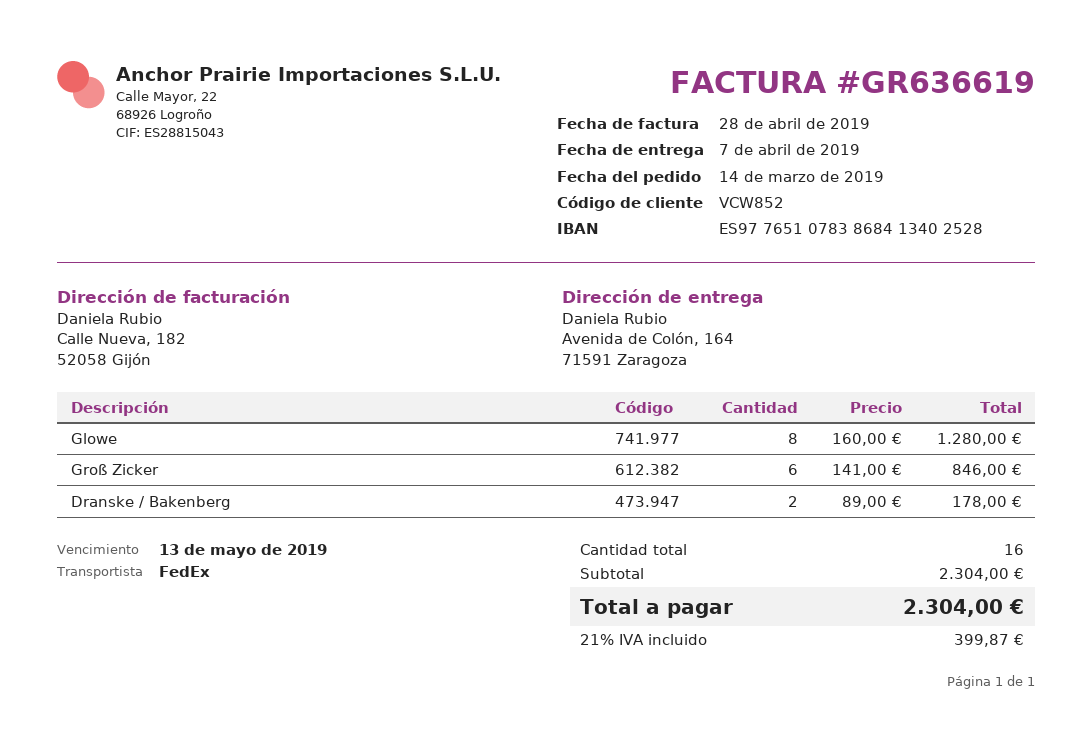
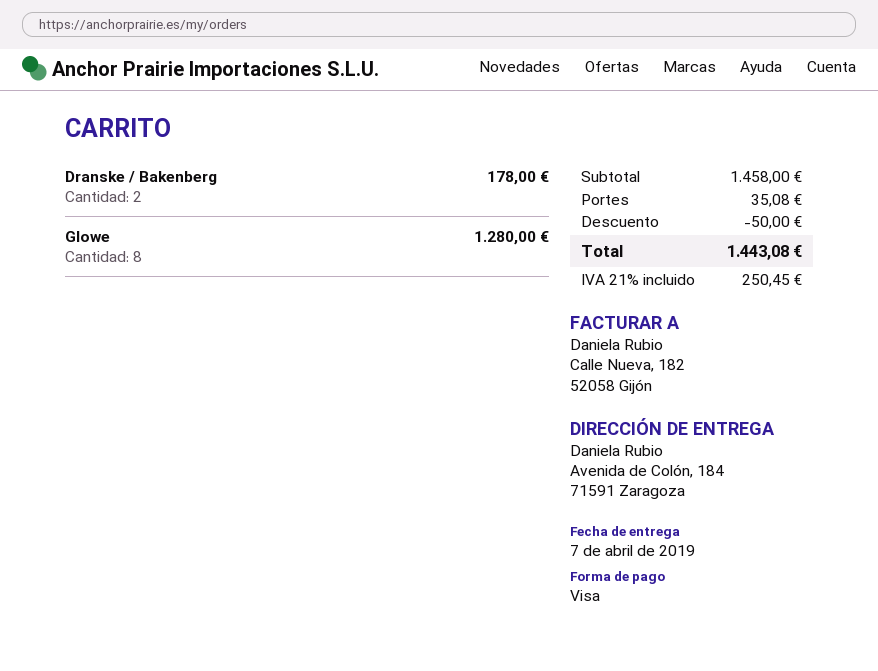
ship to: Avenida de Colón, 164, 71591 Zaragoza -> Avenida de Colón, 184, 71591 Zaragoza
Groß Zicker: 6 for 846.00 -> none
subtotal: 2304.00 -> 1458.00
discount: none -> 50.00
shipping: none -> 35.08
tax: 21% = 399.87 -> 21% = 250.45
total: 2304.00 -> 1443.08

